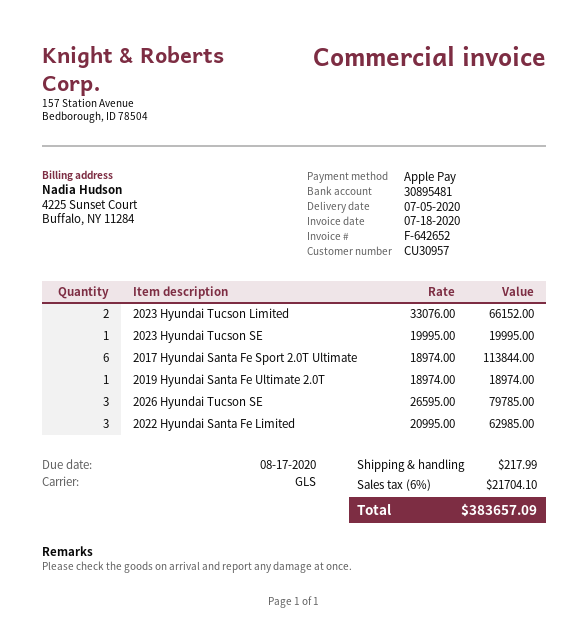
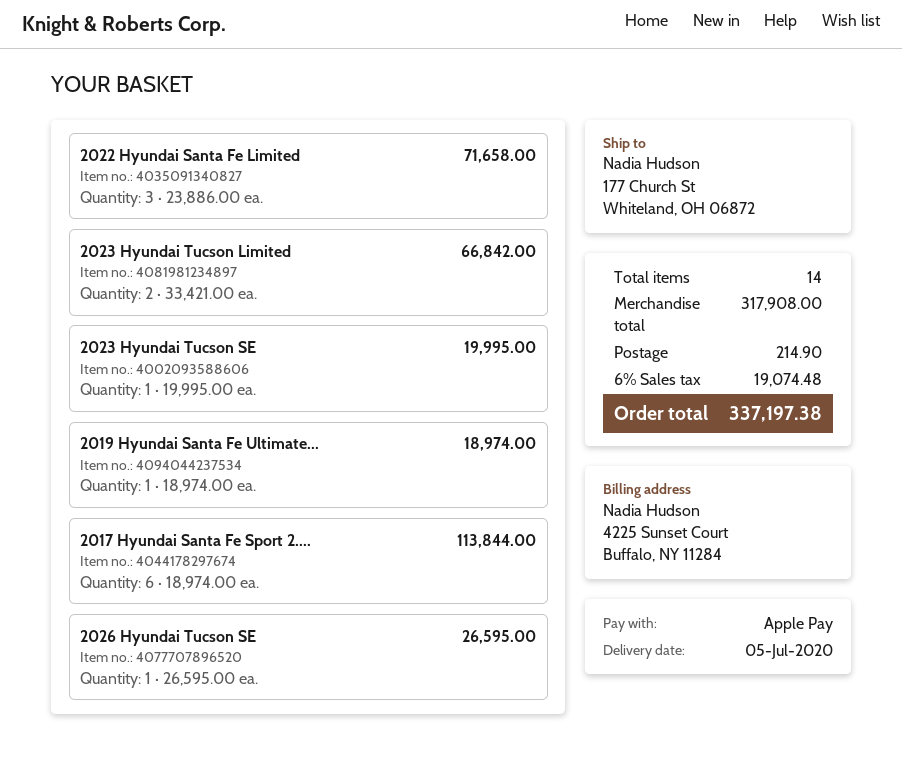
2023 Hyundai Tucson Limited: 2 x 33076.00 = 66152.00 -> 2 x 33421.00 = 66842.00
2026 Hyundai Tucson SE: 3 x 26595.00 = 79785.00 -> 1 x 26595.00 = 26595.00
2022 Hyundai Santa Fe Limited: 3 x 20995.00 = 62985.00 -> 3 x 23886.00 = 71658.00
shipping: 217.99 -> 214.90
tax: 6% = 21704.10 -> 6% = 19074.48
total: 383657.09 -> 337197.38

